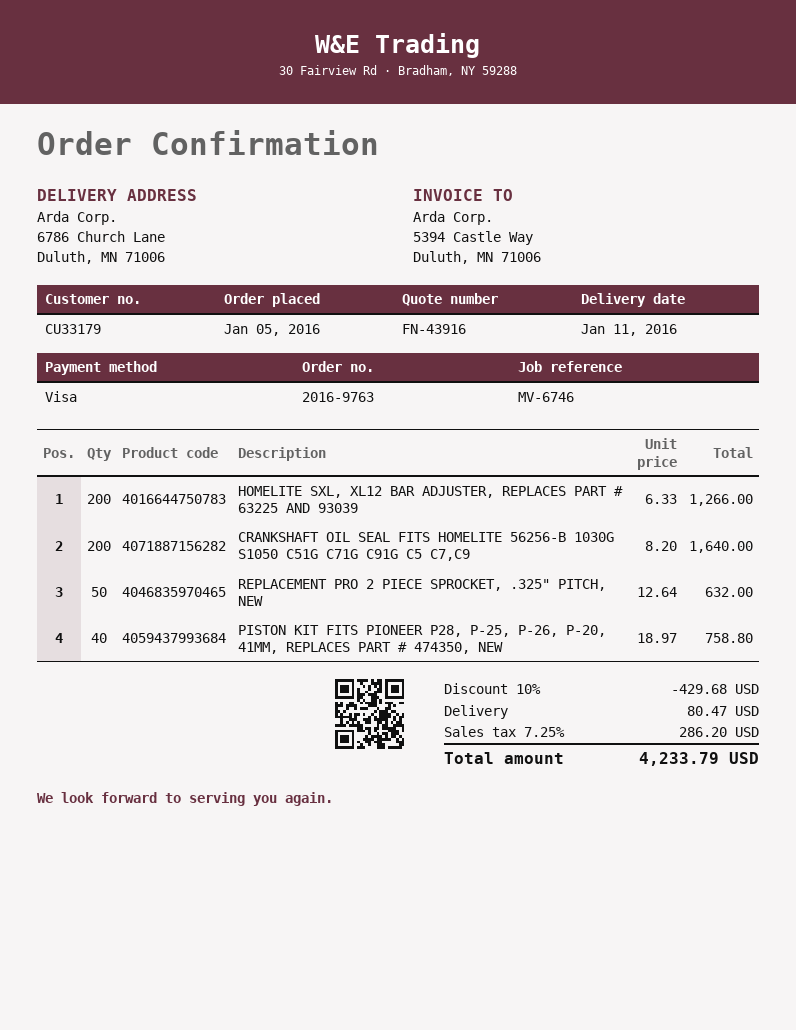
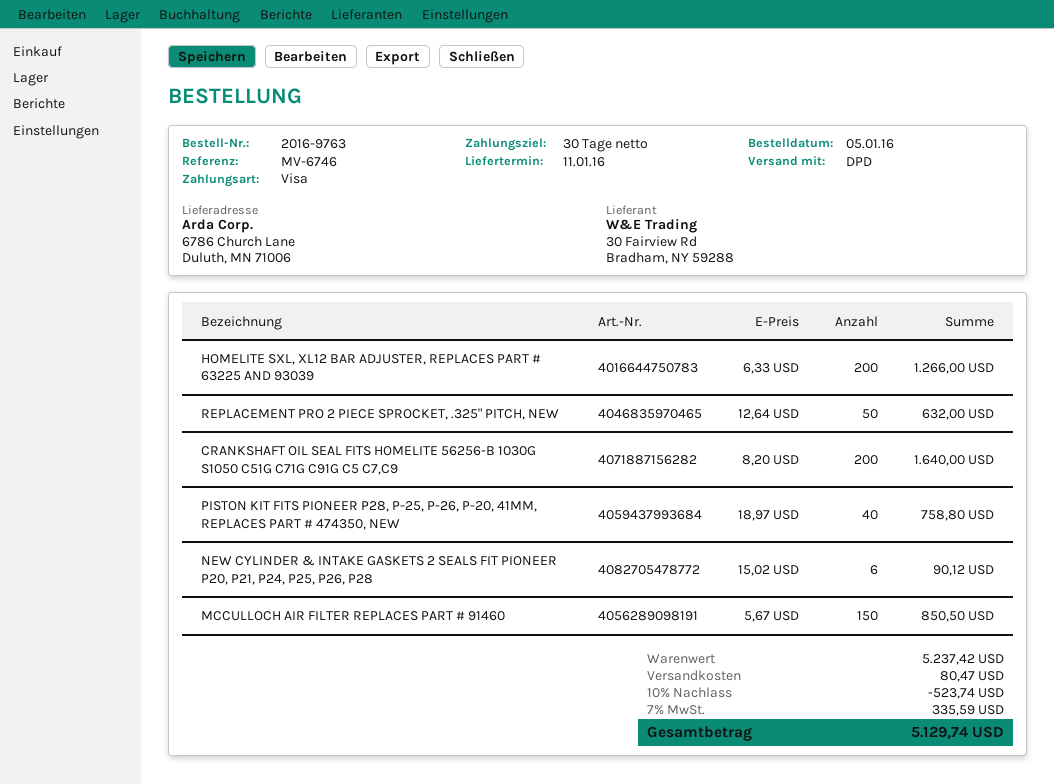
NEW CYLINDER & INTAKE GASKETS 2 SEALS FIT PIONEER P20, P21, P24, P25, P26, P28: none -> 6 x 15.02 = 90.12
MCCULLOCH AIR FILTER REPLACES PART # 91460: none -> 150 x 5.67 = 850.50
discount: 10% = 429.68 -> 10% = 523.74
tax: 7.25% = 286.20 -> 7% = 335.59
total: 4233.79 -> 5129.74

